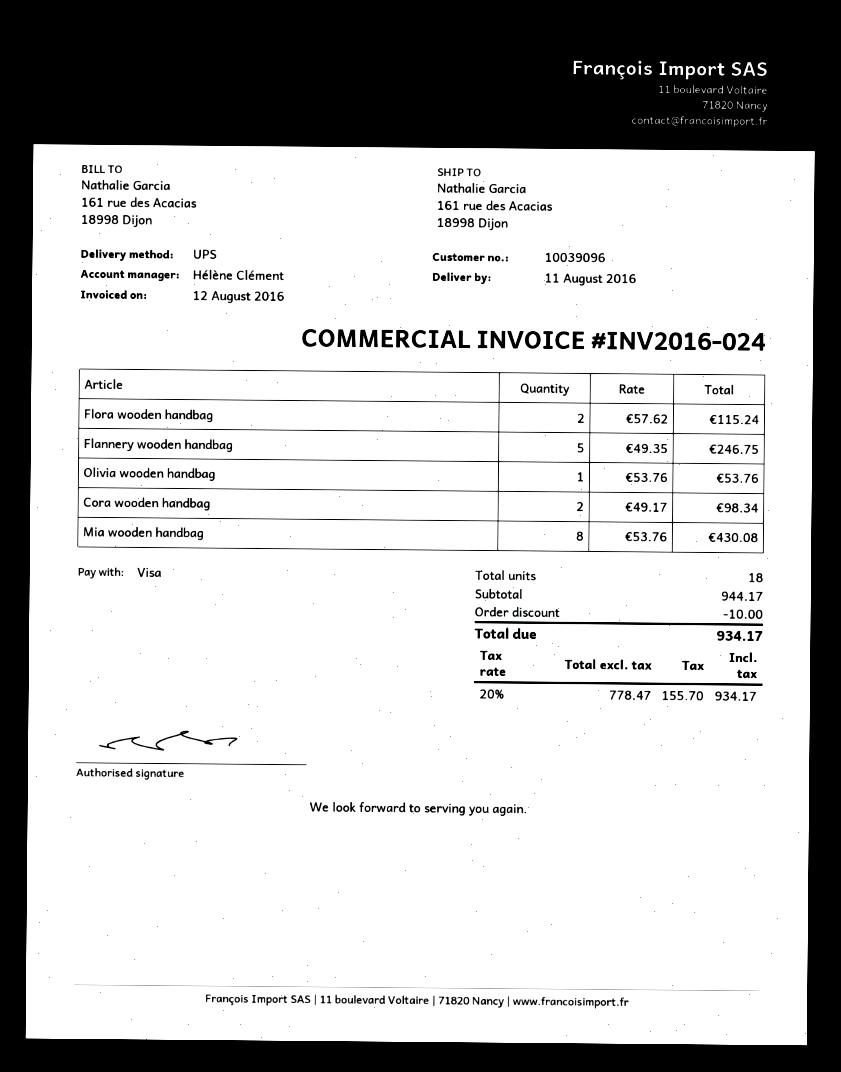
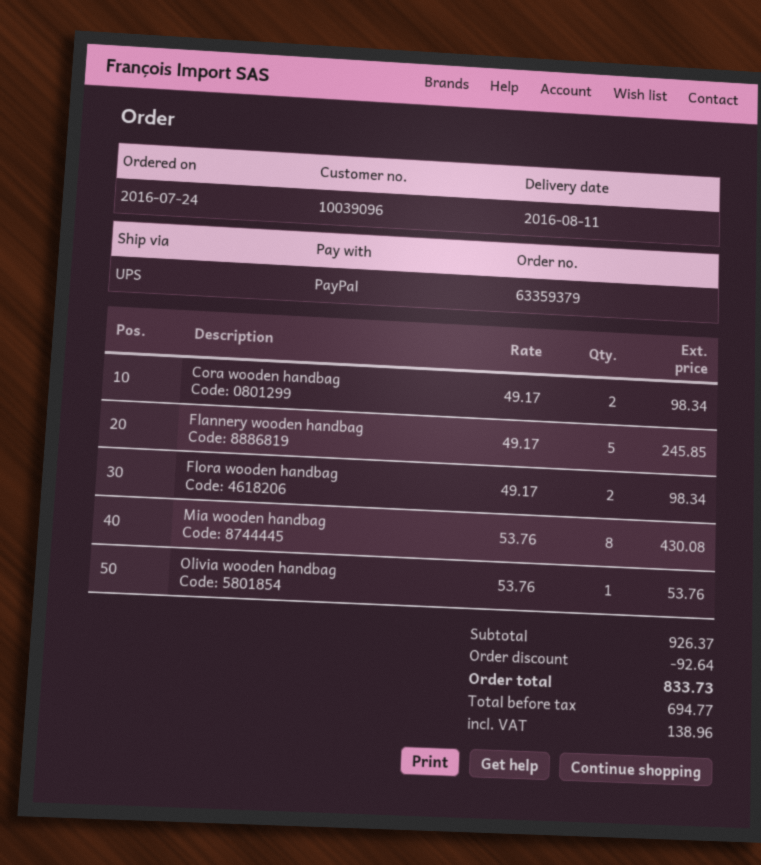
payment method: Visa -> PayPal
Flora wooden handbag: 2 x 57.62 = 115.24 -> 2 x 49.17 = 98.34
Flannery wooden handbag: 5 x 49.35 = 246.75 -> 5 x 49.17 = 245.85
subtotal: 944.17 -> 926.37
discount: 10.00 -> 92.64
net: 778.47 -> 694.77
tax: 155.70 -> 138.96
total: 934.17 -> 833.73

